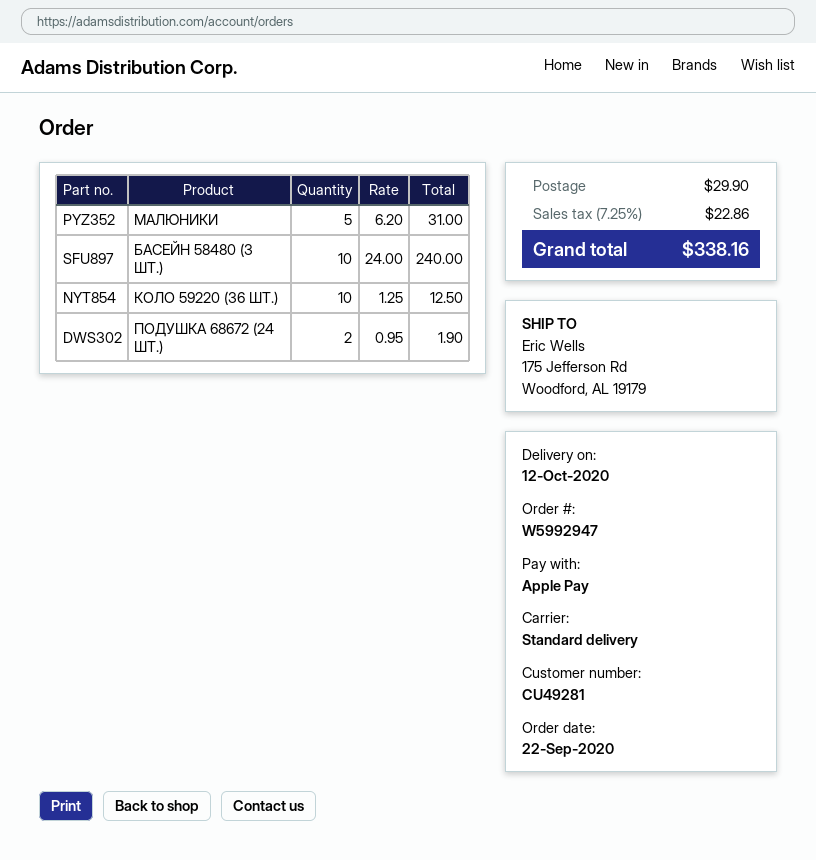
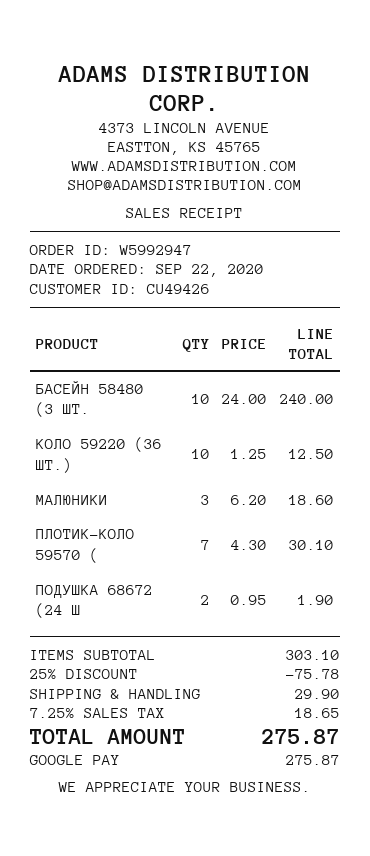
customer number: CU49281 -> CU49426
payment method: Apple Pay -> Google Pay
МАЛЮНИКИ: 5 x 6.20 = 31.00 -> 3 x 6.20 = 18.60
ПЛОТИК-КОЛО 59570 (: none -> 7 x 4.30 = 30.10
discount: none -> 25% = 75.78
tax: 7.25% = 22.86 -> 7.25% = 18.65
total: 338.16 -> 275.87

